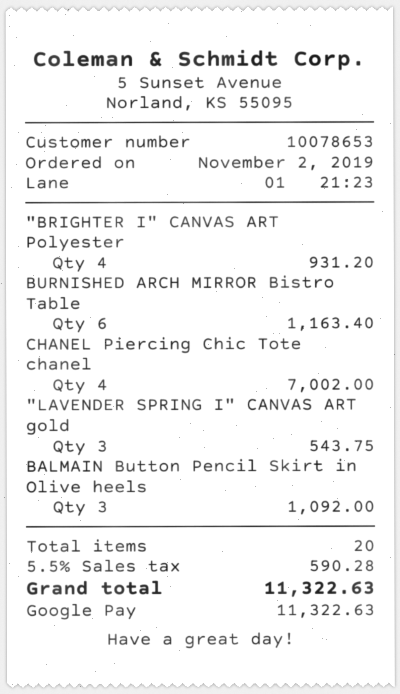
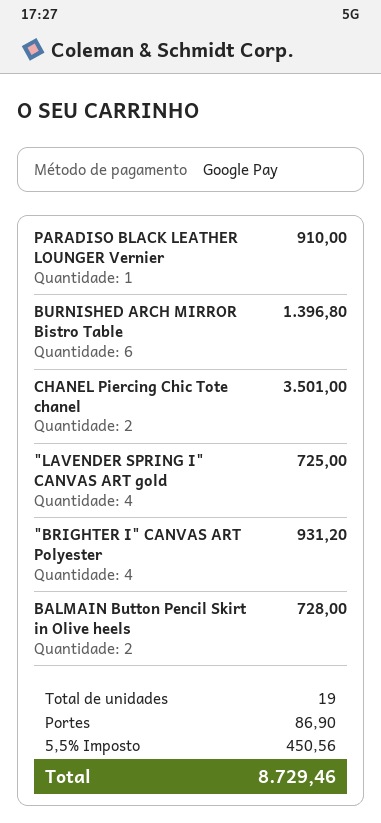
BURNISHED ARCH MIRROR Bistro Table: 6 for 1163.40 -> 6 for 1396.80
CHANEL Piercing Chic Tote chanel: 4 for 7002.00 -> 2 for 3501.00
"LAVENDER SPRING I" CANVAS ART gold: 3 for 543.75 -> 4 for 725.00
BALMAIN Button Pencil Skirt in Olive heels: 3 for 1092.00 -> 2 for 728.00
PARADISO BLACK LEATHER LOUNGER Vernier: none -> 1 for 910.00
total quantity: 20 -> 19
shipping: none -> 86.90
tax: 5.5% = 590.28 -> 5.5% = 450.56
total: 11322.63 -> 8729.46

